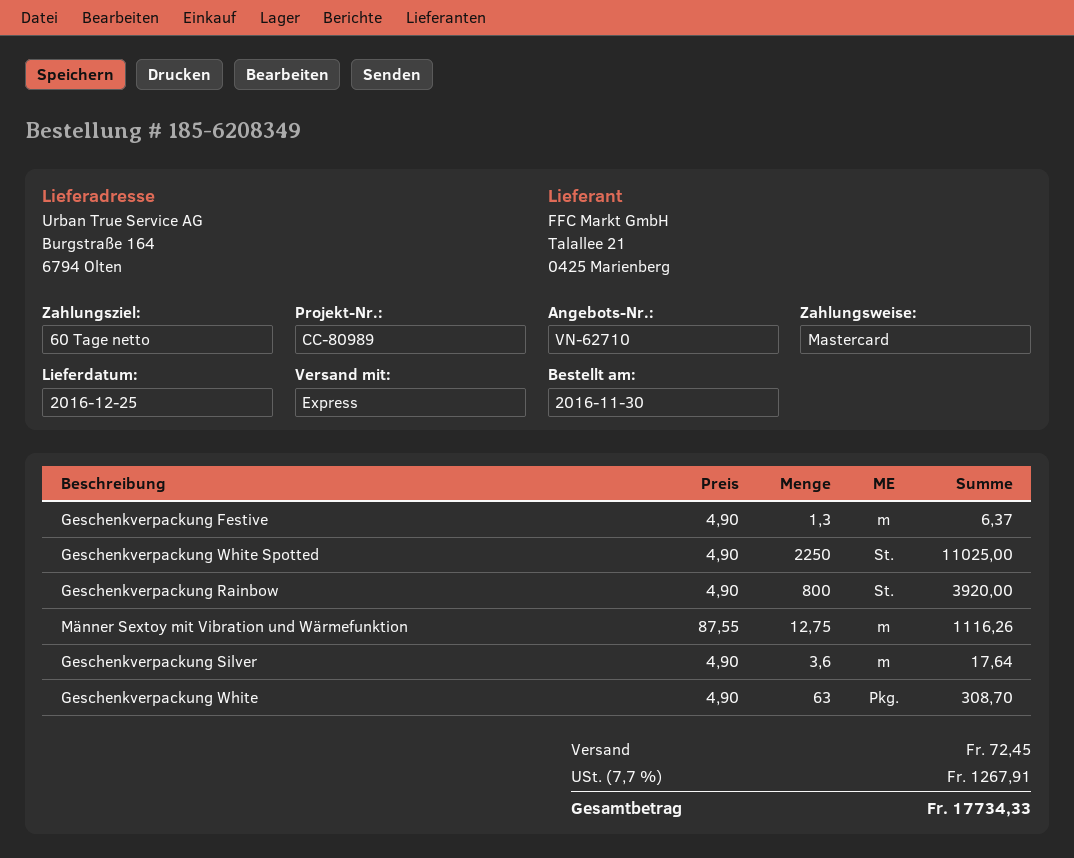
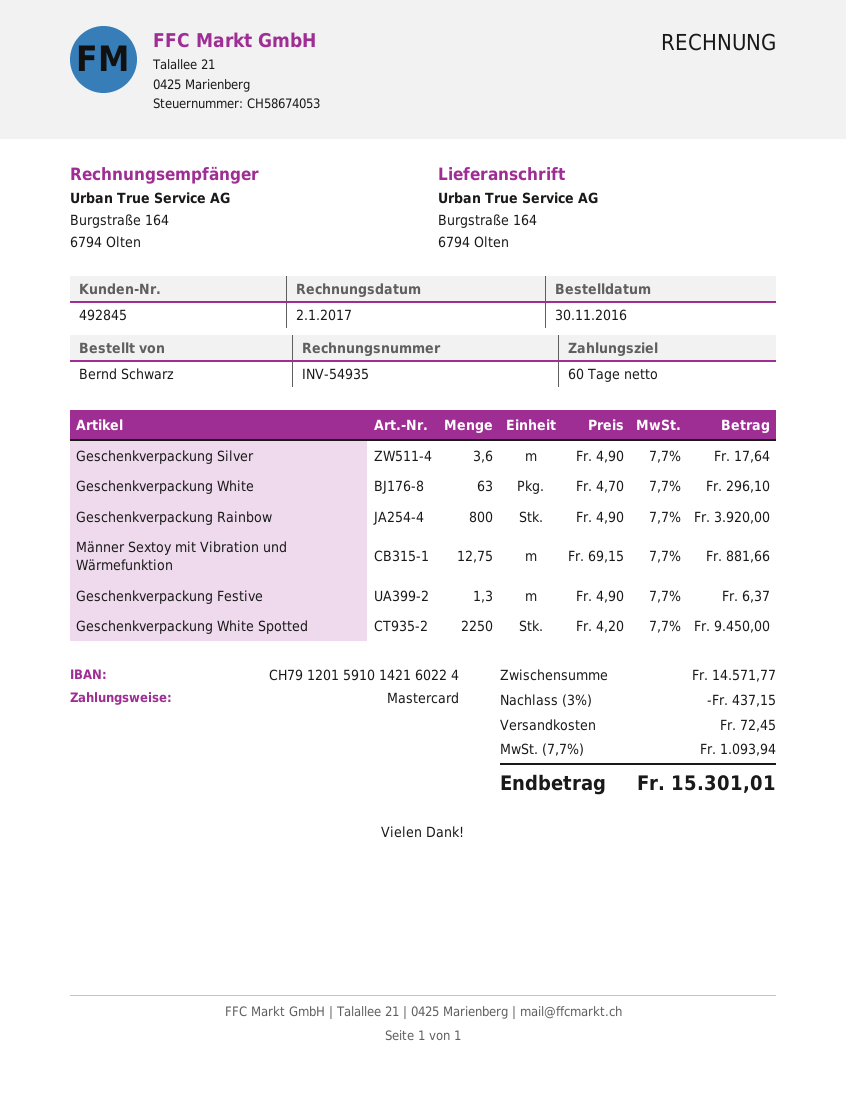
Geschenkverpackung White Spotted: 2250 x 4.90 = 11025.00 -> 2250 x 4.20 = 9450.00
Männer Sextoy mit Vibration und Wärmefunktion: 12.75 x 87.55 = 1116.26 -> 12.75 x 69.15 = 881.66
Geschenkverpackung White: 63 x 4.90 = 308.70 -> 63 x 4.70 = 296.10
discount: none -> 3% = 437.15
tax: 7.7% = 1267.91 -> 7.7% = 1093.94
total: 17734.33 -> 15301.01

